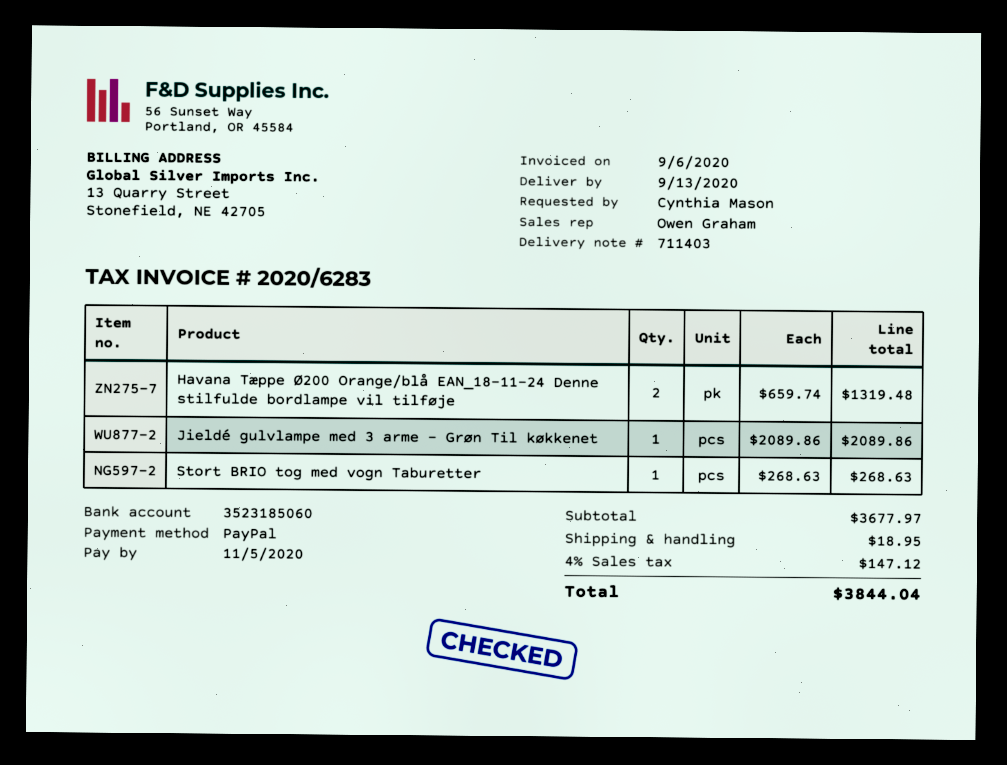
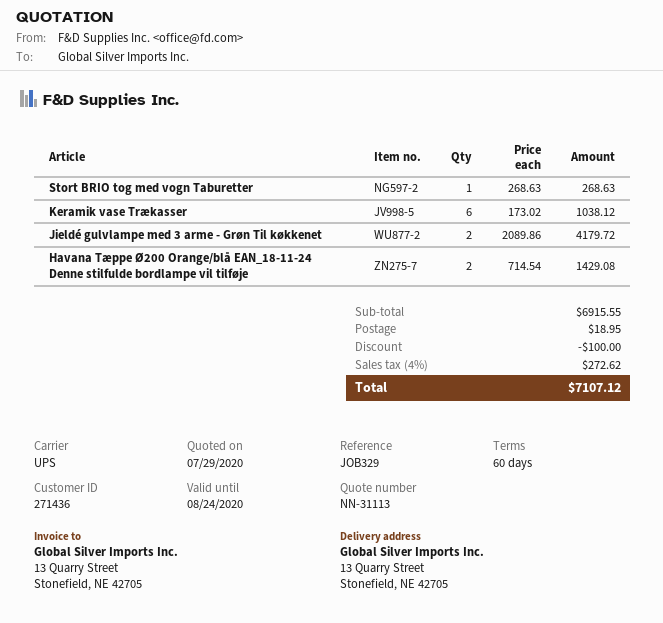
Havana Tæppe Ø200 Orange/blå EAN_18-11-24 Denne stilfulde bordlampe vil tilføje: 2 x 659.74 = 1319.48 -> 2 x 714.54 = 1429.08
Jieldé gulvlampe med 3 arme - Grøn Til køkkenet: 1 x 2089.86 = 2089.86 -> 2 x 2089.86 = 4179.72
Keramik vase Trækasser: none -> 6 x 173.02 = 1038.12
subtotal: 3677.97 -> 6915.55
discount: none -> 100.00
tax: 4% = 147.12 -> 4% = 272.62
total: 3844.04 -> 7107.12

